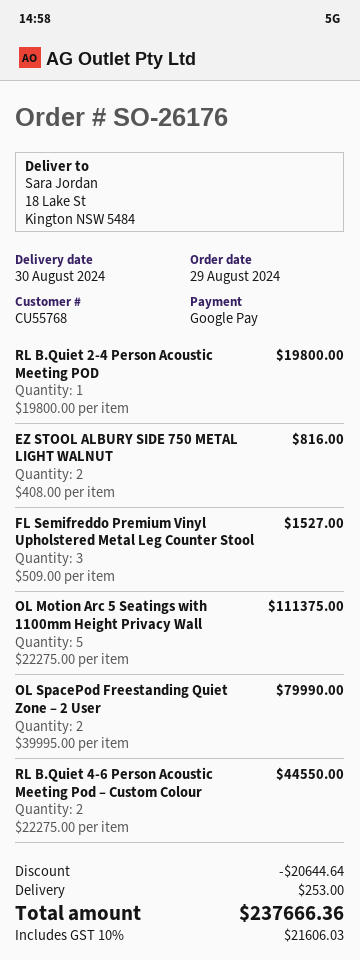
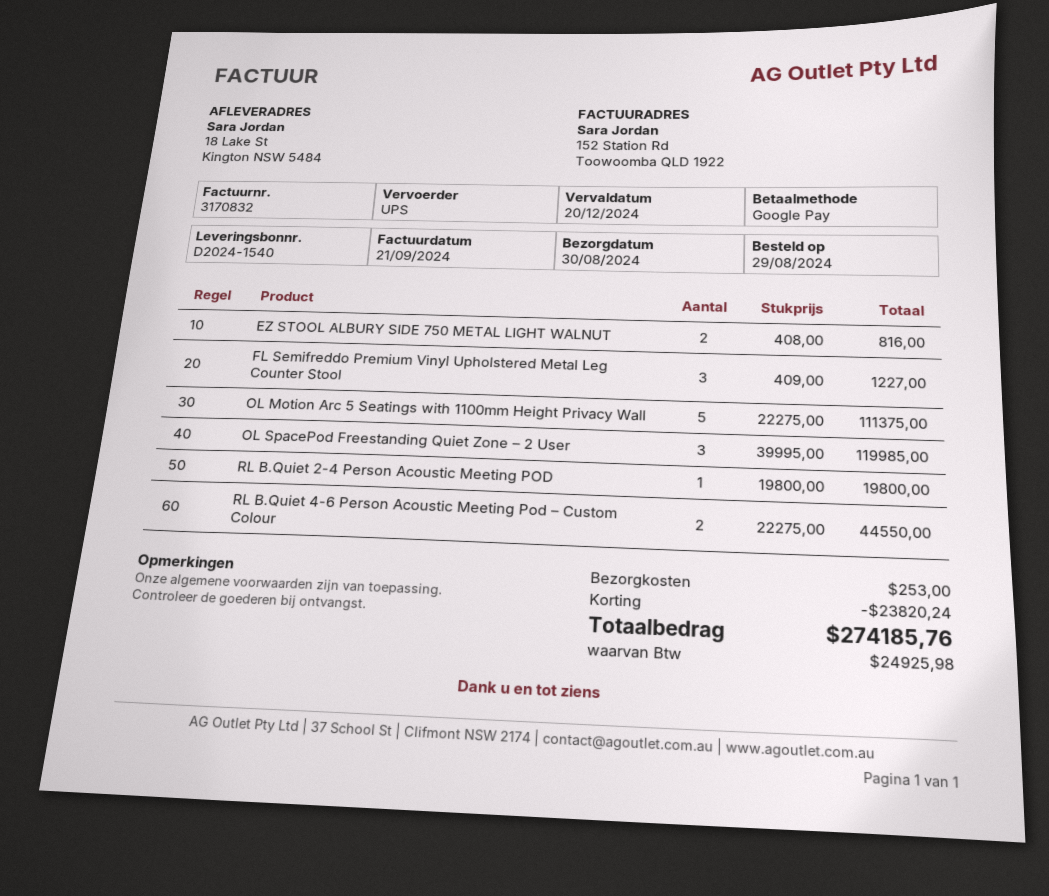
FL Semifreddo Premium Vinyl Upholstered Metal Leg Counter Stool: 3 x 509.00 = 1527.00 -> 3 x 409.00 = 1227.00
OL SpacePod Freestanding Quiet Zone – 2 User: 2 x 39995.00 = 79990.00 -> 3 x 39995.00 = 119985.00
discount: 20644.64 -> 23820.24
tax: 21606.03 -> 24925.98
total: 237666.36 -> 274185.76

